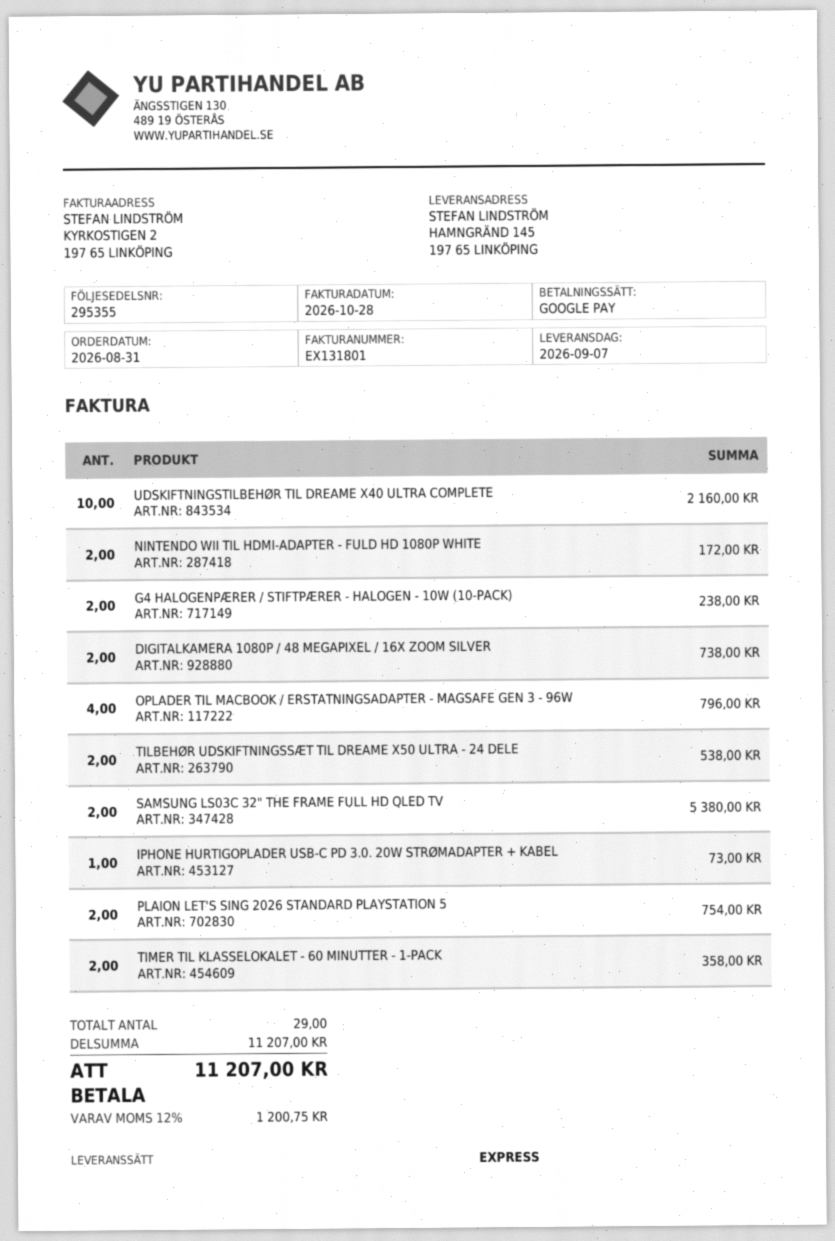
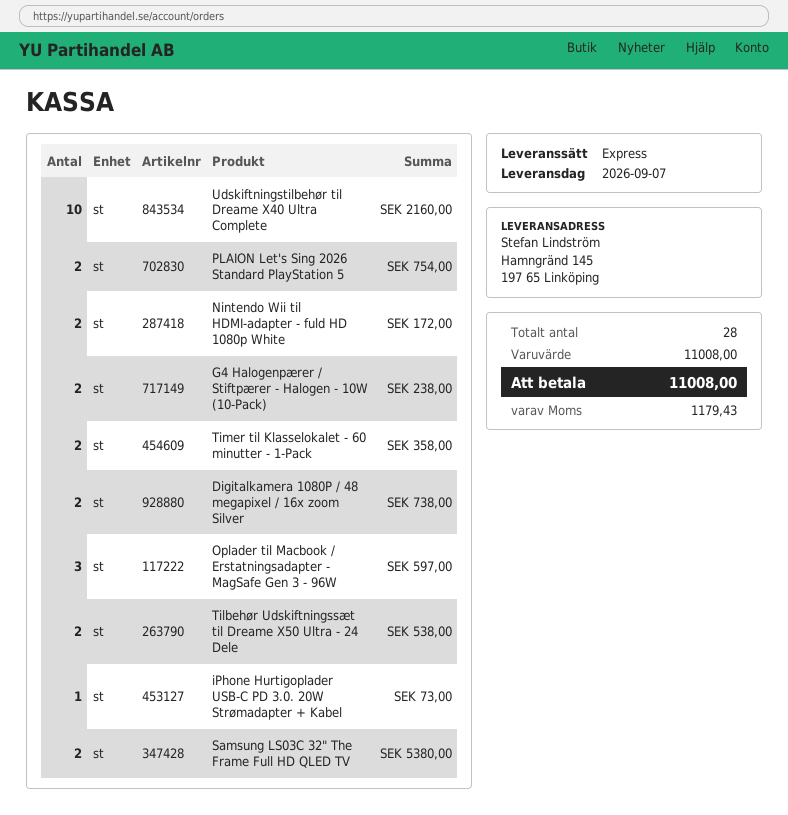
OPLADER TIL MACBOOK / ERSTATNINGSADAPTER - MAGSAFE GEN 3 - 96W: 4 for 796.00 -> 3 for 597.00
total quantity: 29 -> 28
subtotal: 11207.00 -> 11008.00
tax: 1200.75 -> 1179.43
total: 11207.00 -> 11008.00

